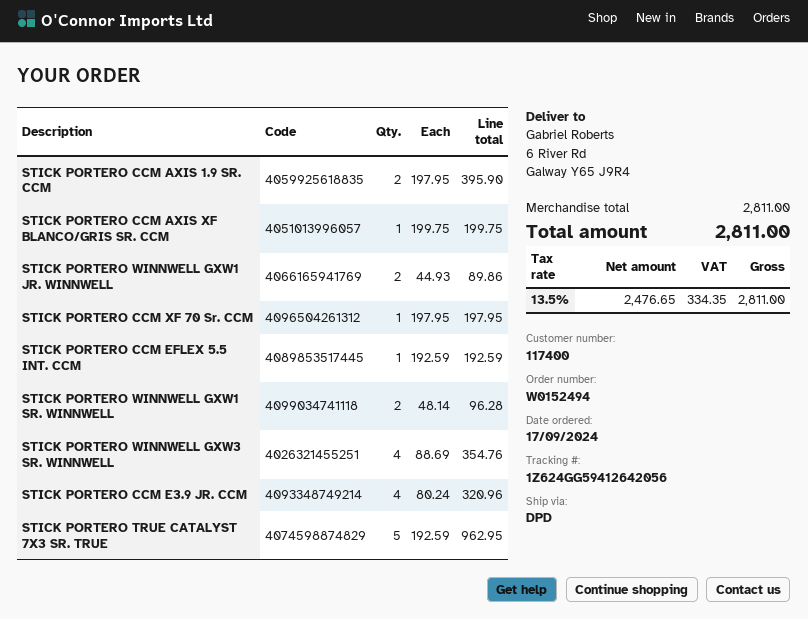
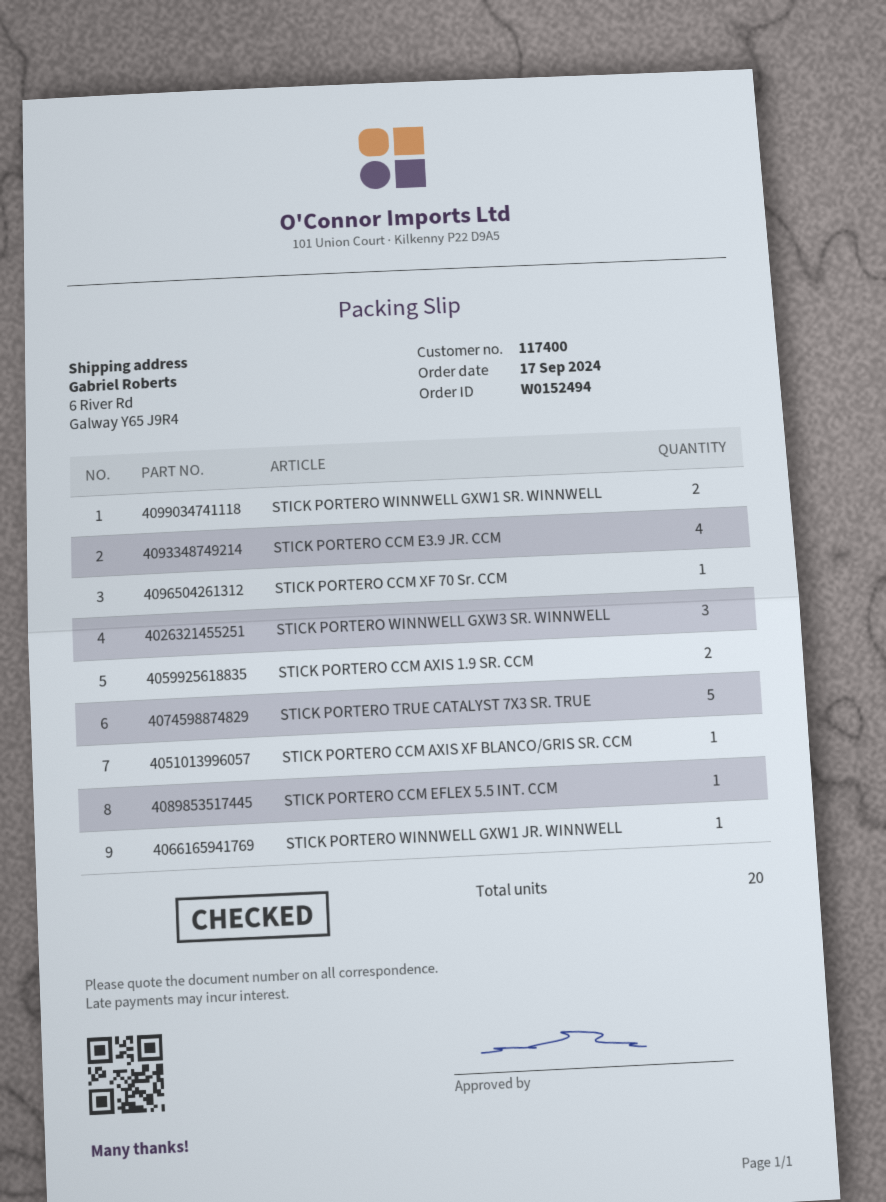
STICK PORTERO WINNWELL GXW1 JR. WINNWELL: 2 -> 1
STICK PORTERO WINNWELL GXW3 SR. WINNWELL: 4 -> 3

